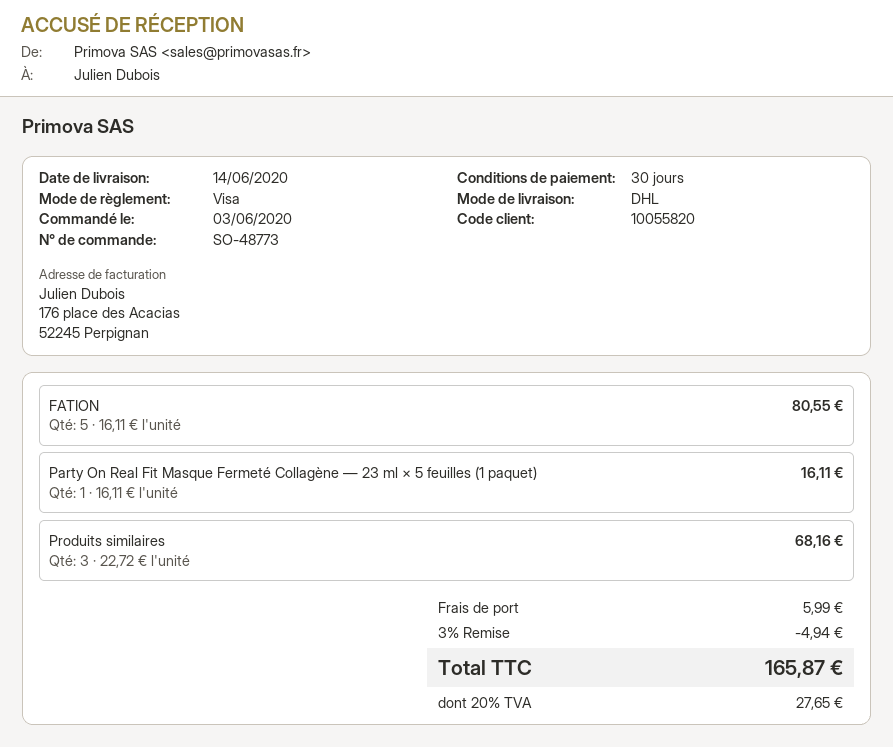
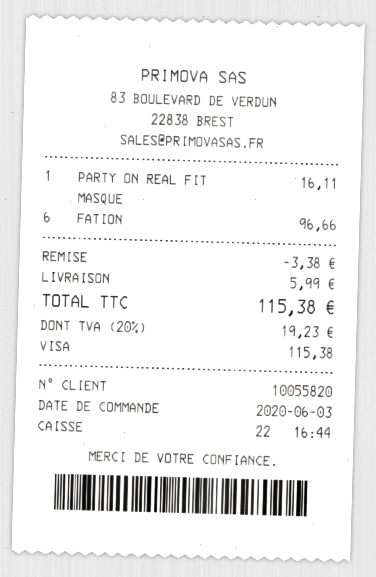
FATION: 5 for 80.55 -> 6 for 96.66
Produits similaires: 3 for 68.16 -> none
discount: 4.94 -> 3.38
tax: 20% = 27.65 -> 20% = 19.23
total: 165.87 -> 115.38

